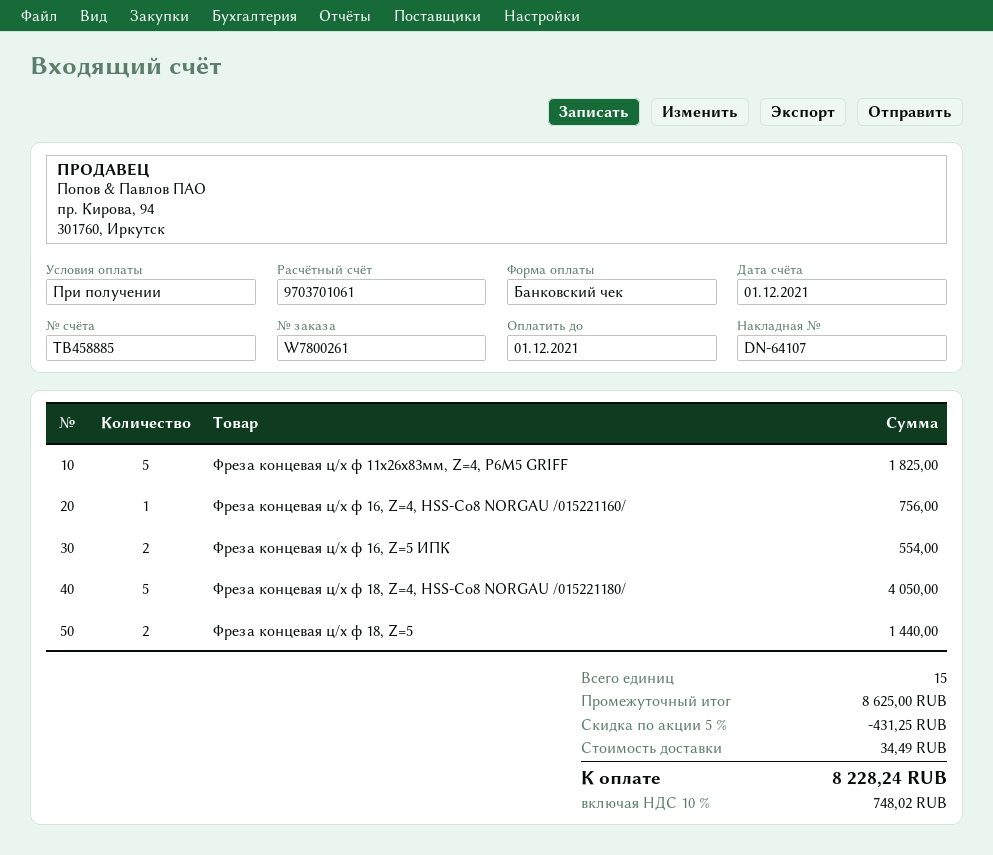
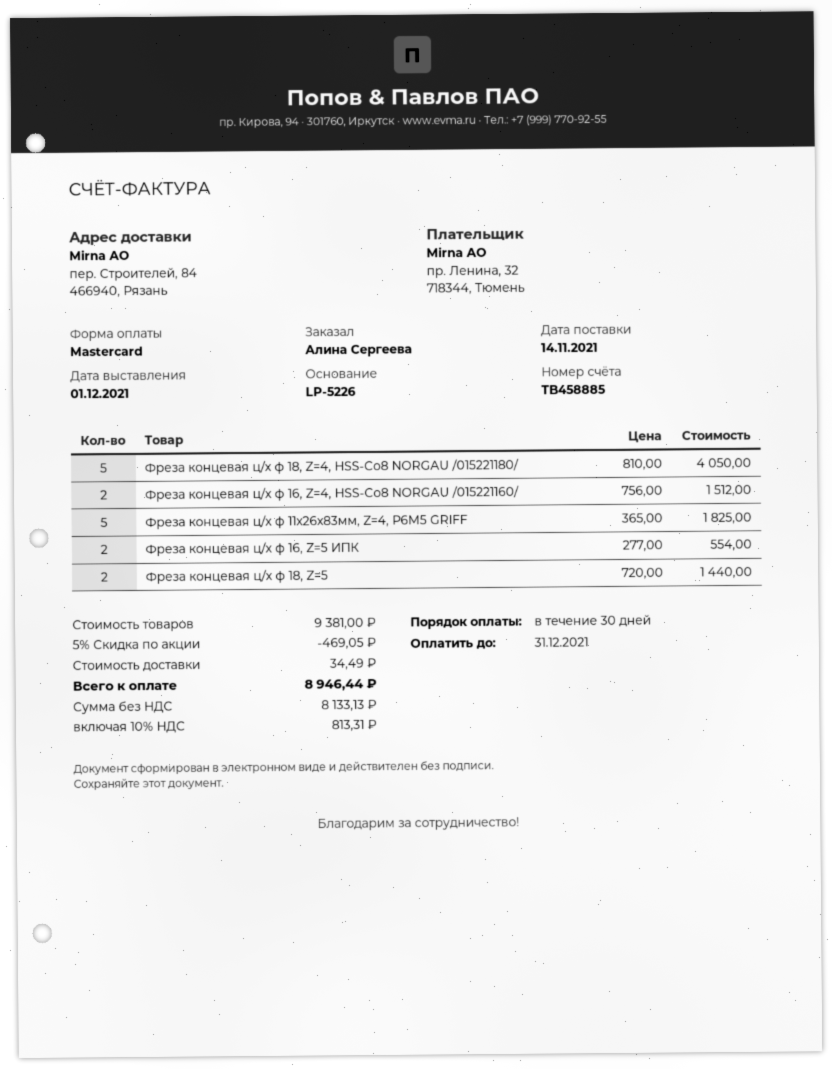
payment terms: on receipt -> 30 days
due date: 2021-12-01 -> 2021-12-31
payment method: cheque -> Mastercard
Фреза концевая ц/х ф 16, Z=4, HSS-Co8 NORGAU /015221160/: 1 for 756.00 -> 2 for 1512.00
subtotal: 8625.00 -> 9381.00
discount: 5% = 431.25 -> 5% = 469.05
tax: 10% = 748.02 -> 10% = 813.31
total: 8228.24 -> 8946.44

